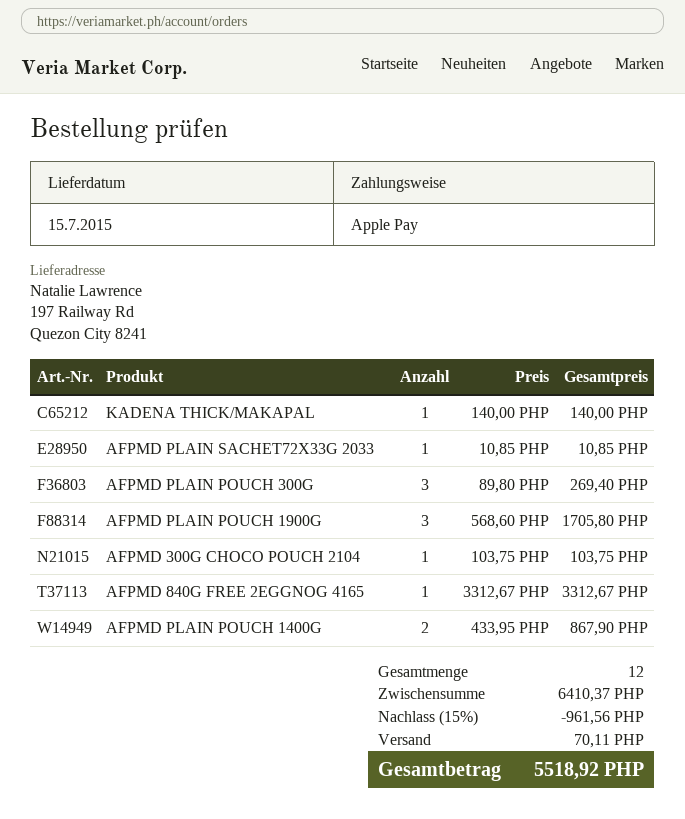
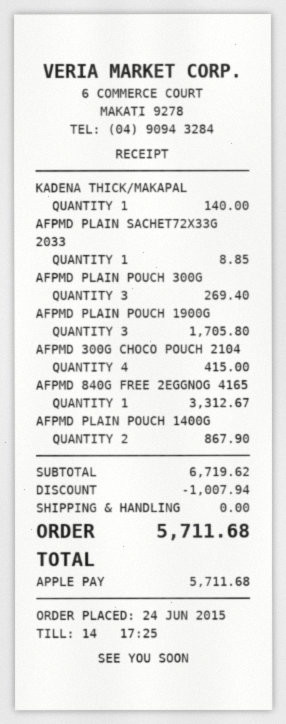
AFPMD PLAIN SACHET72X33G 2033: 1 for 10.85 -> 1 for 8.85
AFPMD 300G CHOCO POUCH 2104: 1 for 103.75 -> 4 for 415.00
subtotal: 6410.37 -> 6719.62
discount: 961.56 -> 1007.94
shipping: 70.11 -> 0.00
total: 5518.92 -> 5711.68

